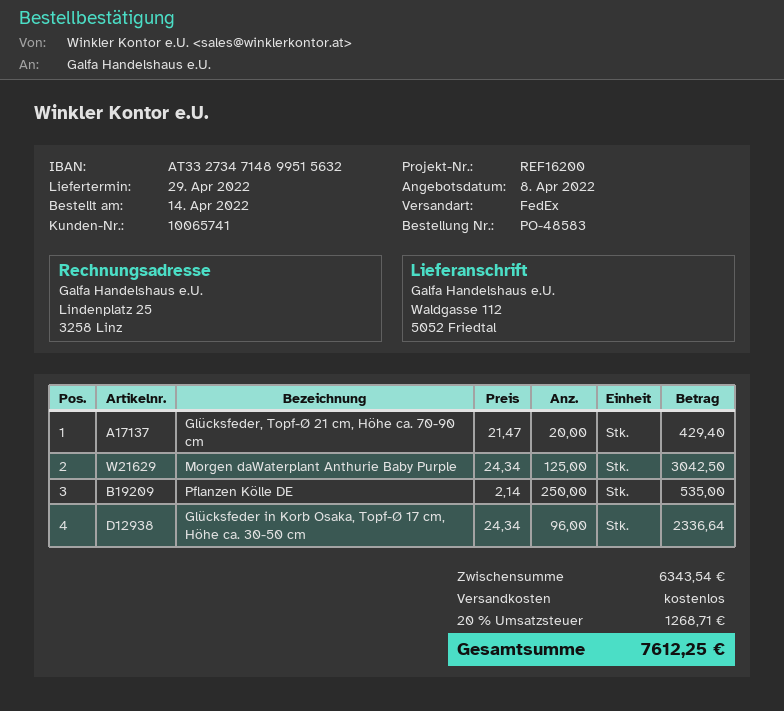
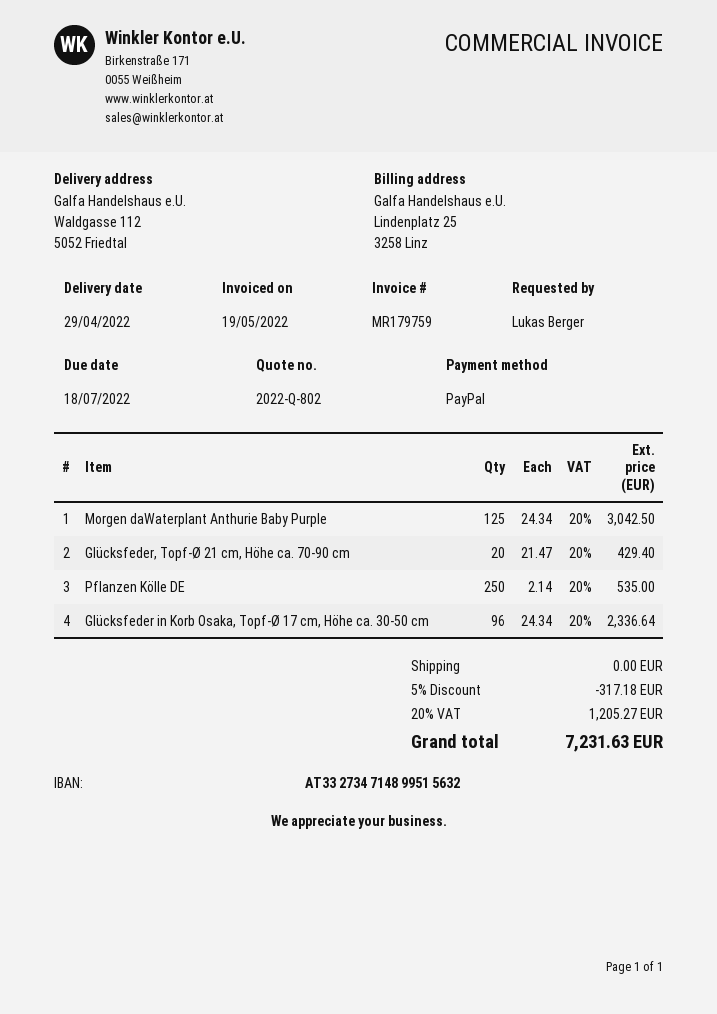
discount: none -> 5% = 317.18
tax: 20% = 1268.71 -> 20% = 1205.27
total: 7612.25 -> 7231.63

